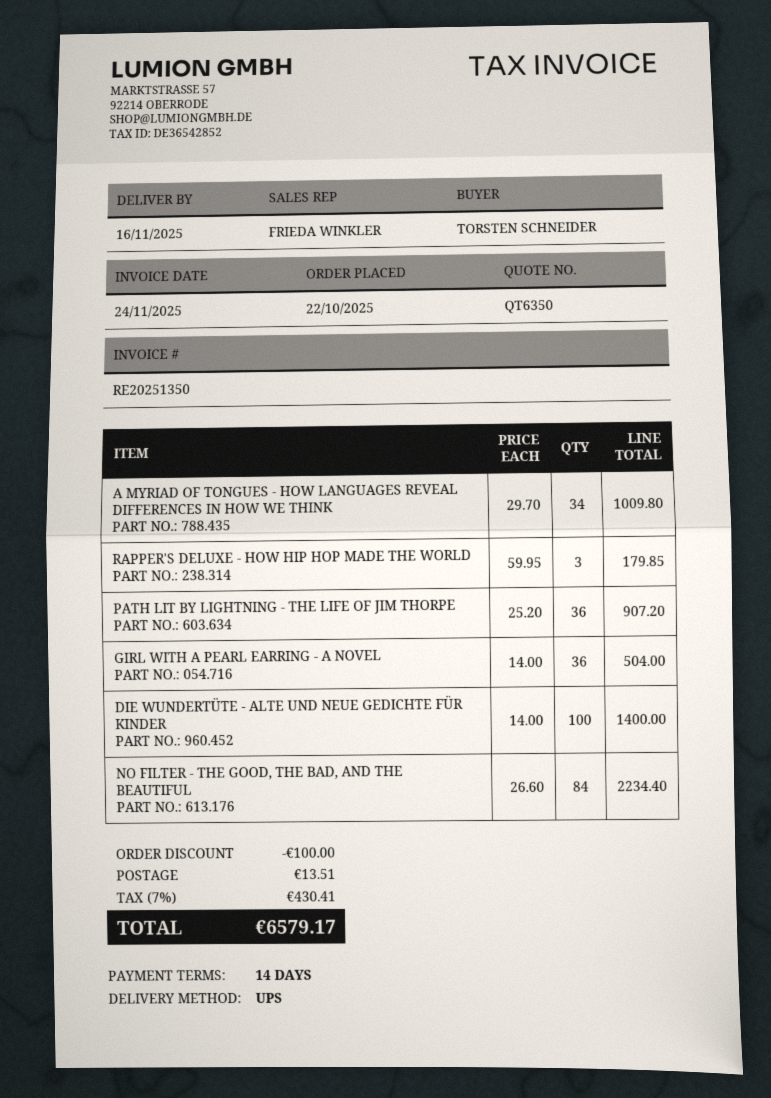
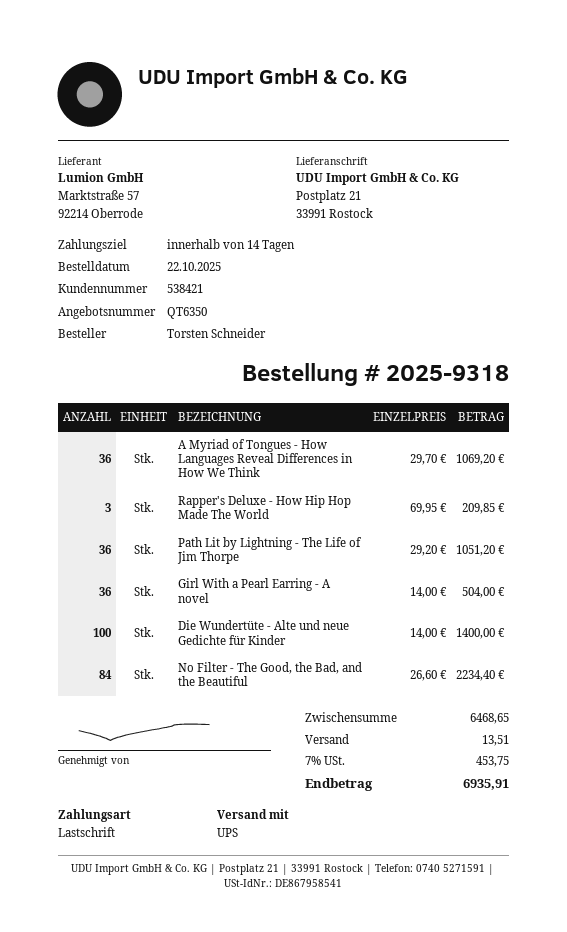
A MYRIAD OF TONGUES - HOW LANGUAGES REVEAL DIFFERENCES IN HOW WE THINK: 34 x 29.70 = 1009.80 -> 36 x 29.70 = 1069.20
RAPPER'S DELUXE - HOW HIP HOP MADE THE WORLD: 3 x 59.95 = 179.85 -> 3 x 69.95 = 209.85
PATH LIT BY LIGHTNING - THE LIFE OF JIM THORPE: 36 x 25.20 = 907.20 -> 36 x 29.20 = 1051.20
discount: 100.00 -> none
tax: 7% = 430.41 -> 7% = 453.75
total: 6579.17 -> 6935.91

